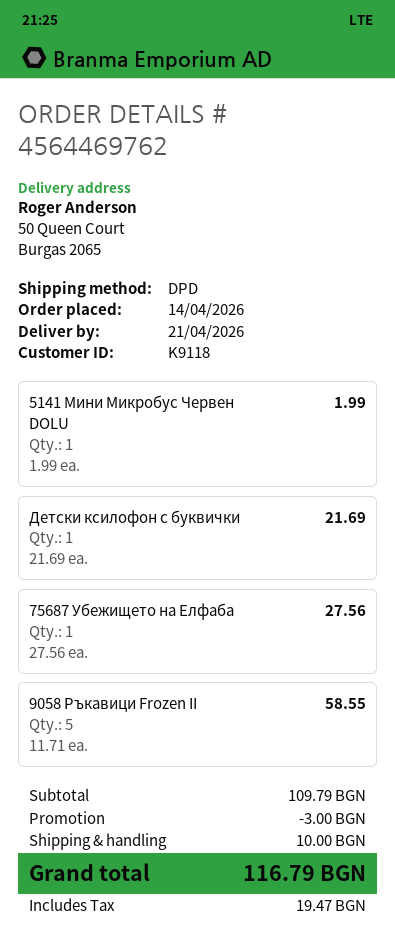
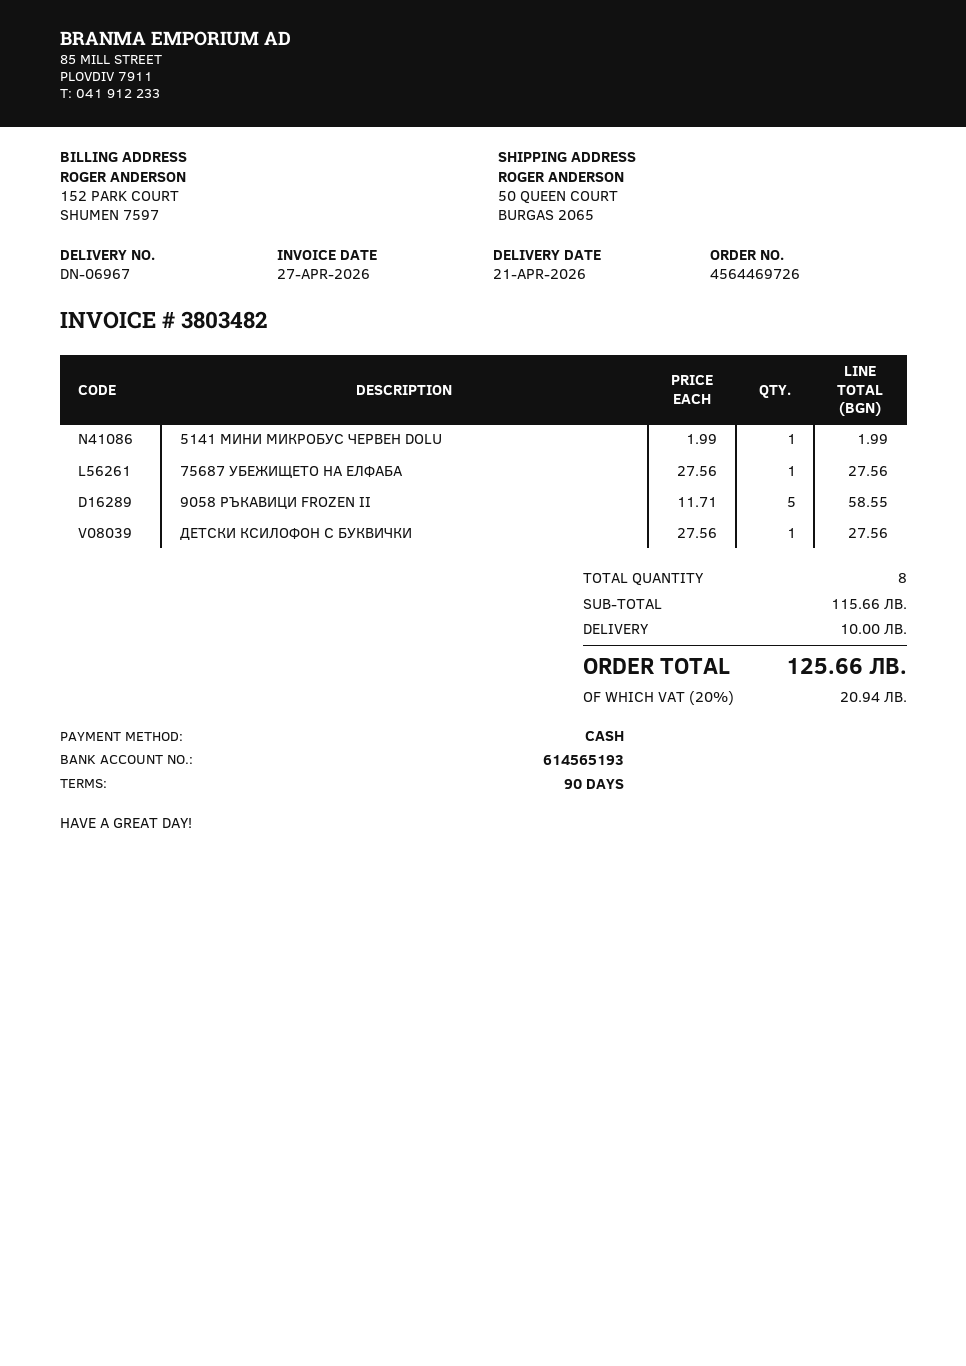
order number: 4564469762 -> 4564469726
Детски ксилофон с буквички: 1 x 21.69 = 21.69 -> 1 x 27.56 = 27.56
subtotal: 109.79 -> 115.66
discount: 3.00 -> none
tax: 19.47 -> 20.94
total: 116.79 -> 125.66

